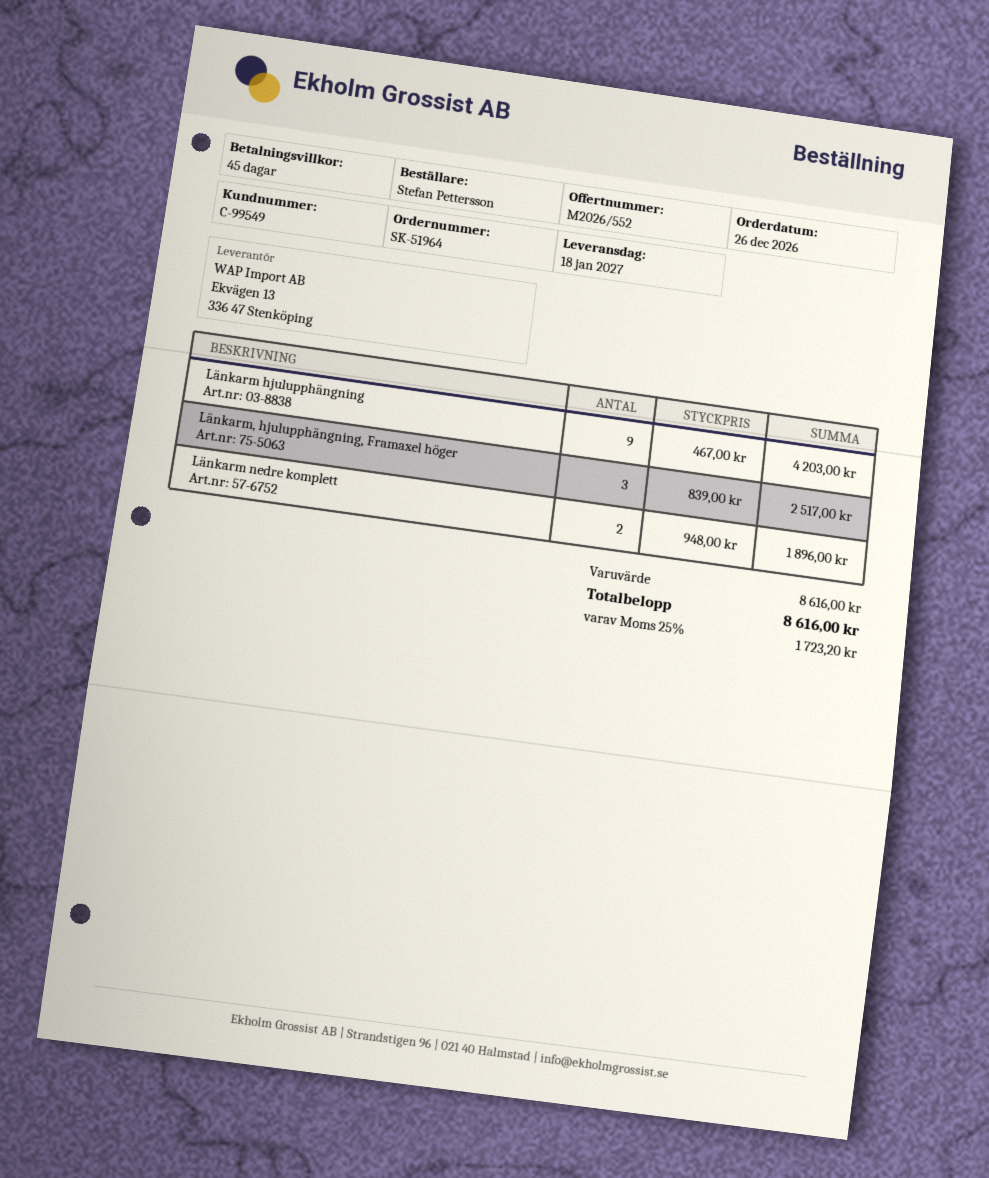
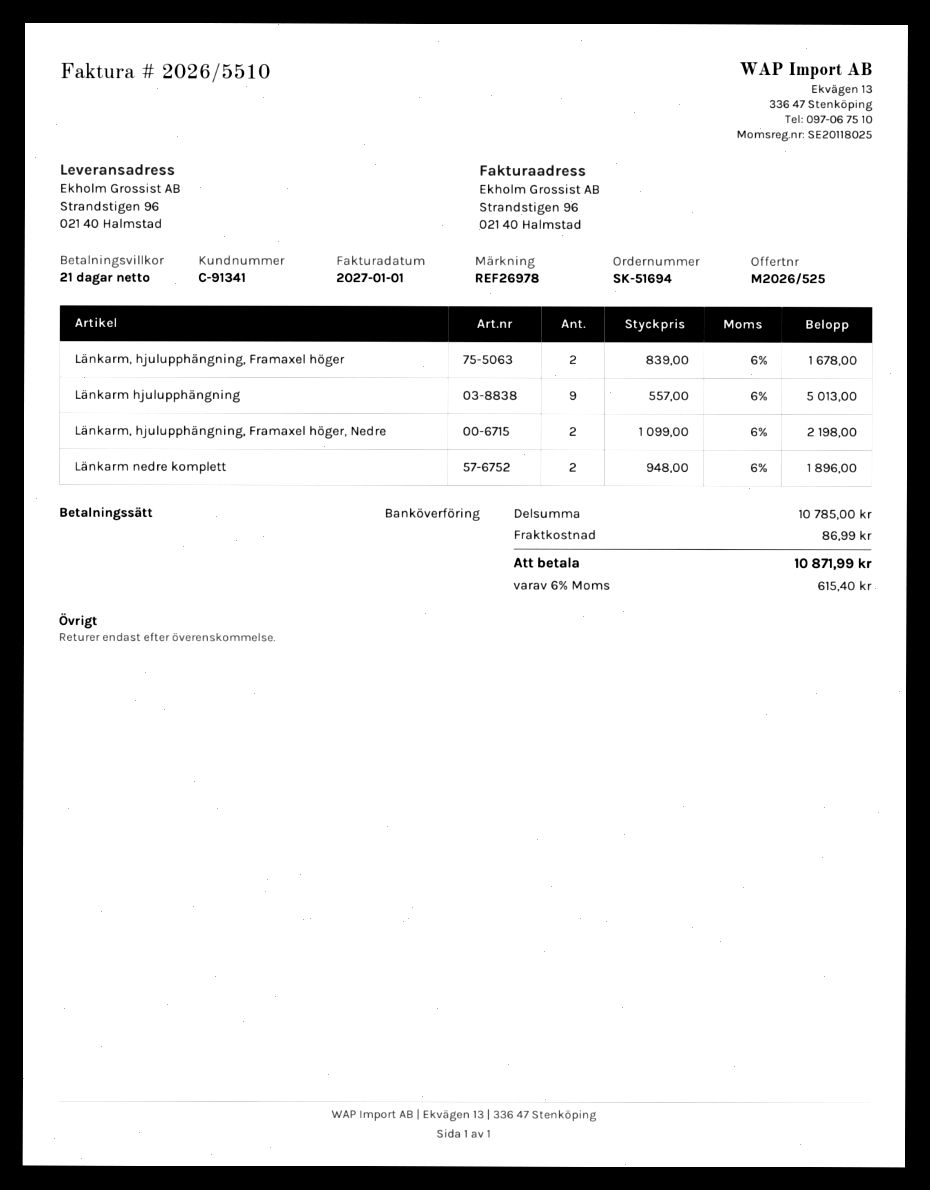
quote number: M2026/552 -> M2026/525
order number: SK-51964 -> SK-51694
payment terms: 45 days -> 21 days
customer number: C-99549 -> C-91341
Länkarm hjulupphängning: 9 x 467.00 = 4203.00 -> 9 x 557.00 = 5013.00
Länkarm, hjulupphängning, Framaxel höger: 3 x 839.00 = 2517.00 -> 2 x 839.00 = 1678.00
Länkarm, hjulupphängning, Framaxel höger, Nedre: none -> 2 x 1099.00 = 2198.00
subtotal: 8616.00 -> 10785.00
shipping: none -> 86.99
tax: 25% = 1723.20 -> 6% = 615.40
total: 8616.00 -> 10871.99

